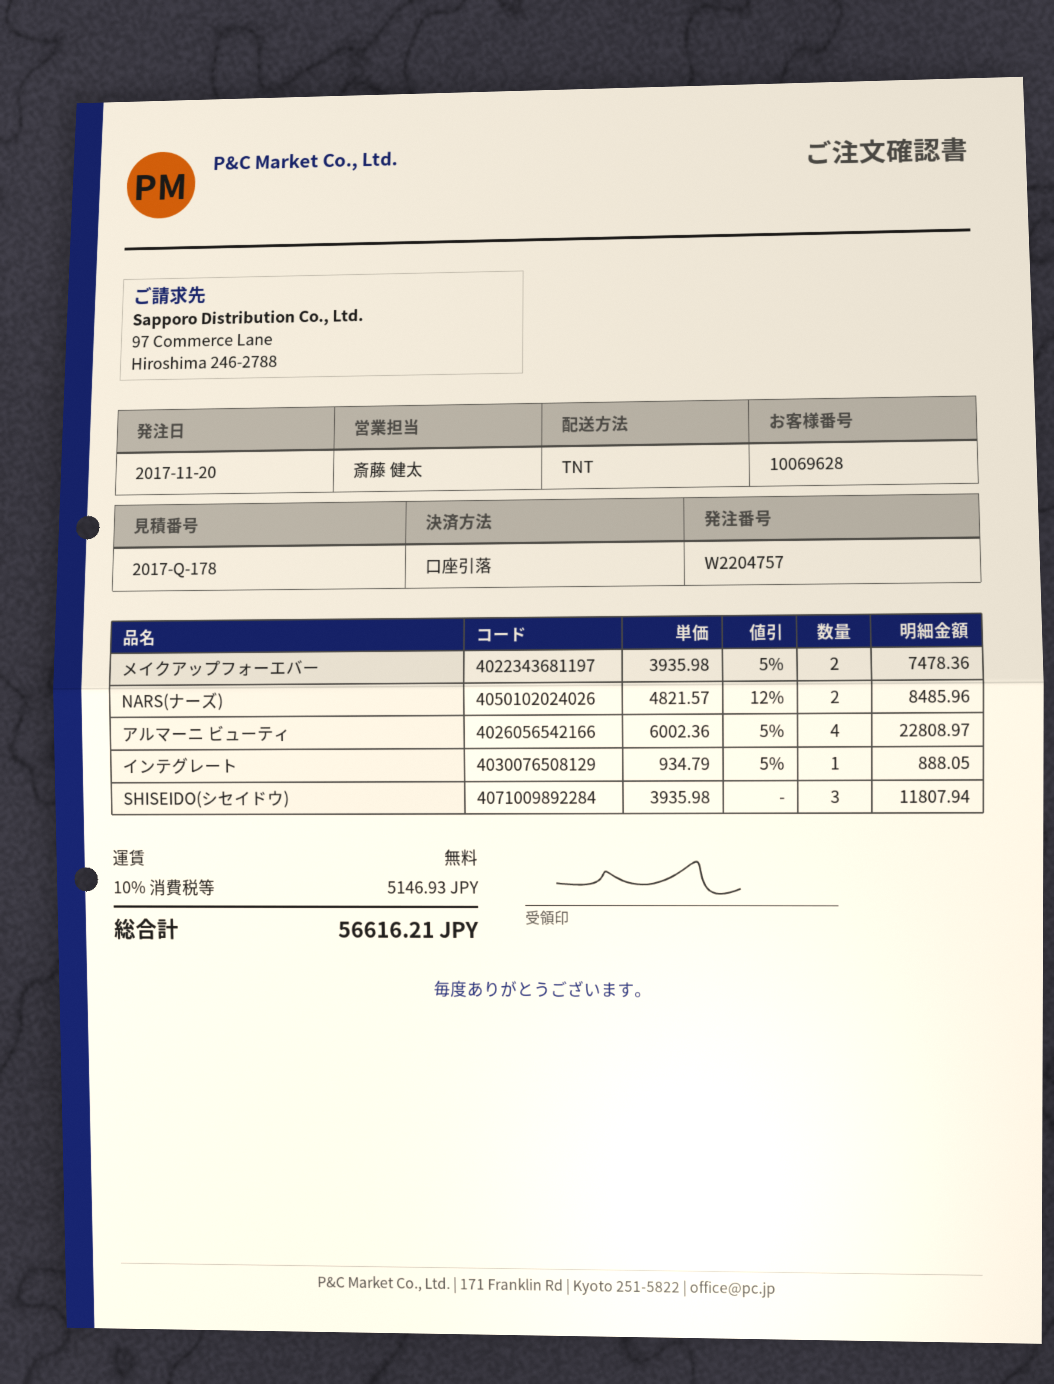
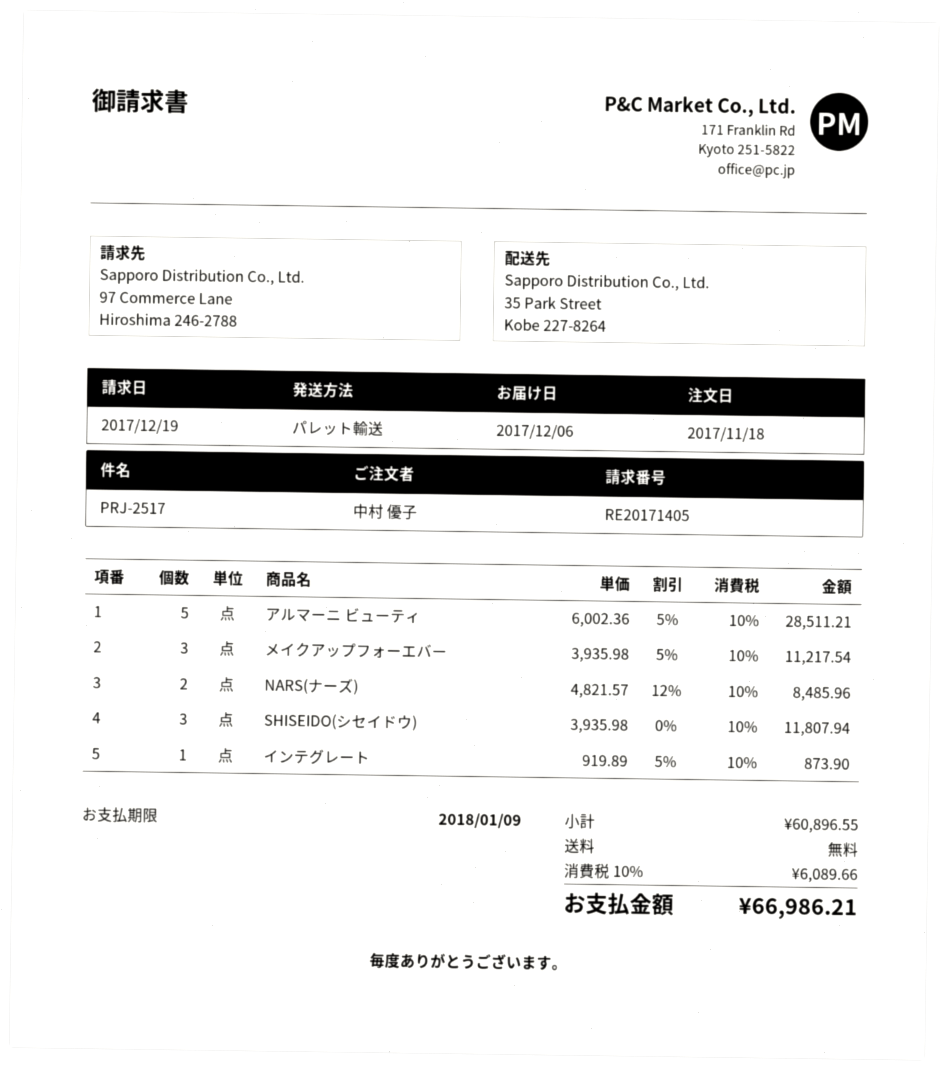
order date: 2017-11-20 -> 2017-11-18
shipping method: TNT -> pallet freight
メイクアップフォーエバー: 2 x 3935.98 - 5% = 7478.36 -> 3 x 3935.98 - 5% = 11217.54
アルマーニ ビューティ: 4 x 6002.36 - 5% = 22808.97 -> 5 x 6002.36 - 5% = 28511.21
インテグレート: 1 x 934.79 - 5% = 888.05 -> 1 x 919.89 - 5% = 873.90
tax: 10% = 5146.93 -> 10% = 6089.66
total: 56616.21 -> 66986.21

